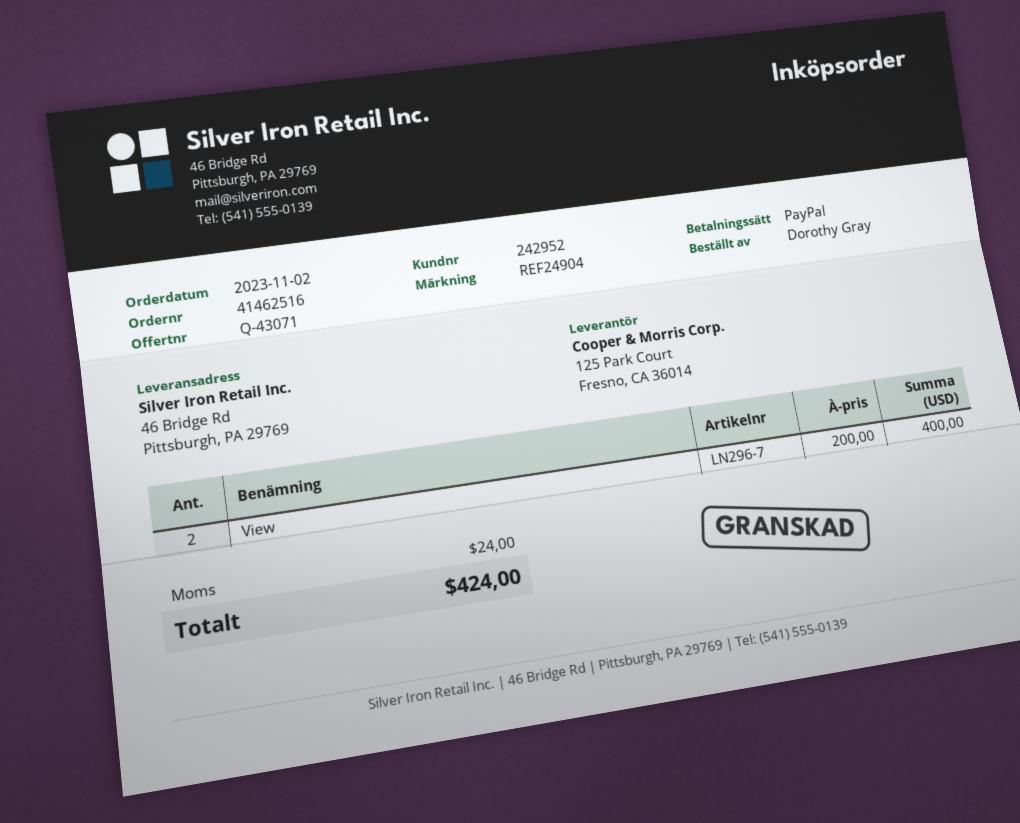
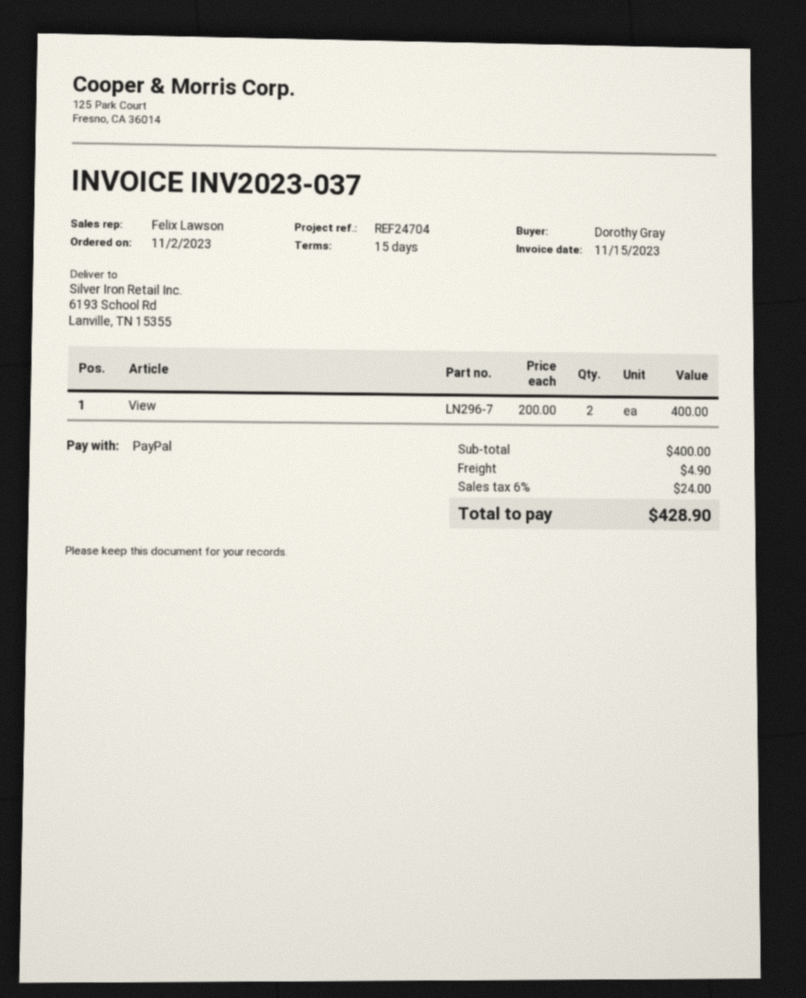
reference: REF24904 -> REF24704
ship to: 46 Bridge Rd, Pittsburgh, PA 29769 -> 6193 School Rd, Lanville, TN 15355
shipping: none -> 4.90
total: 424.00 -> 428.90

